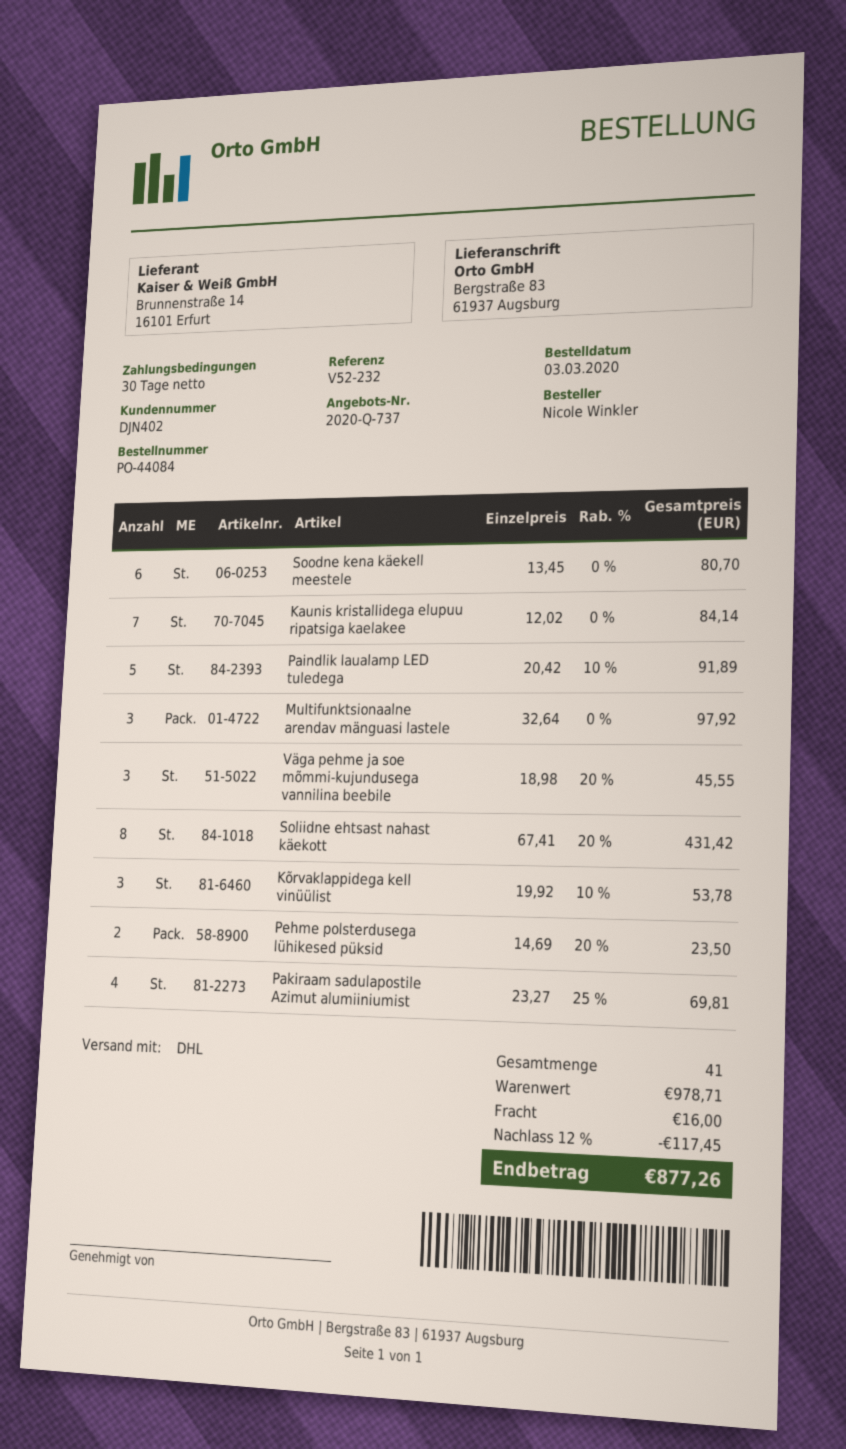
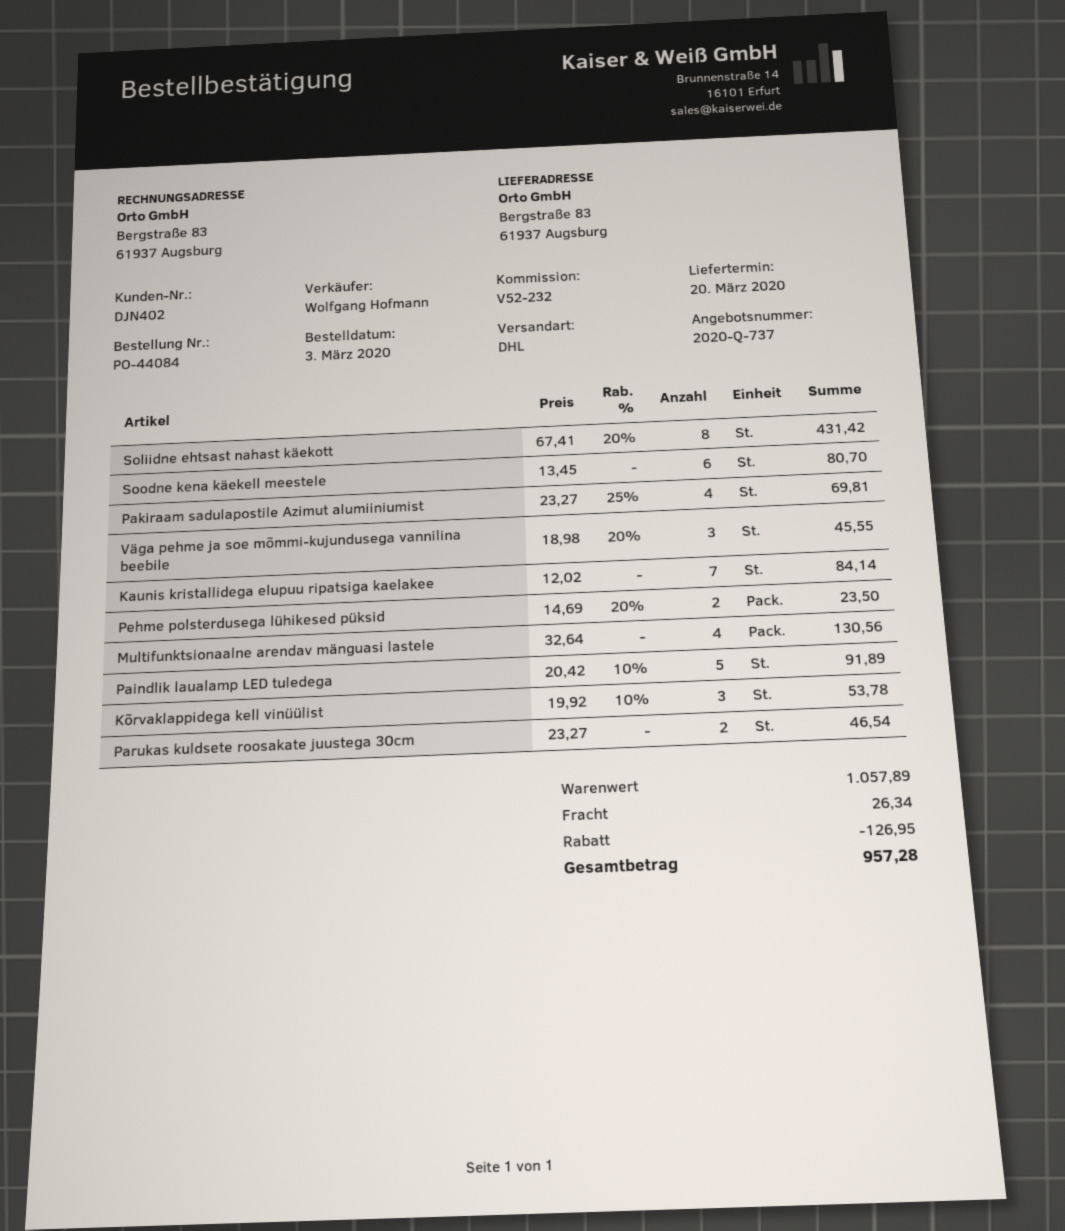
Multifunktsionaalne arendav mänguasi lastele: 3 x 32.64 = 97.92 -> 4 x 32.64 = 130.56
Parukas kuldsete roosakate juustega 30cm: none -> 2 x 23.27 = 46.54
subtotal: 978.71 -> 1057.89
discount: 117.45 -> 126.95
shipping: 16.00 -> 26.34
total: 877.26 -> 957.28

